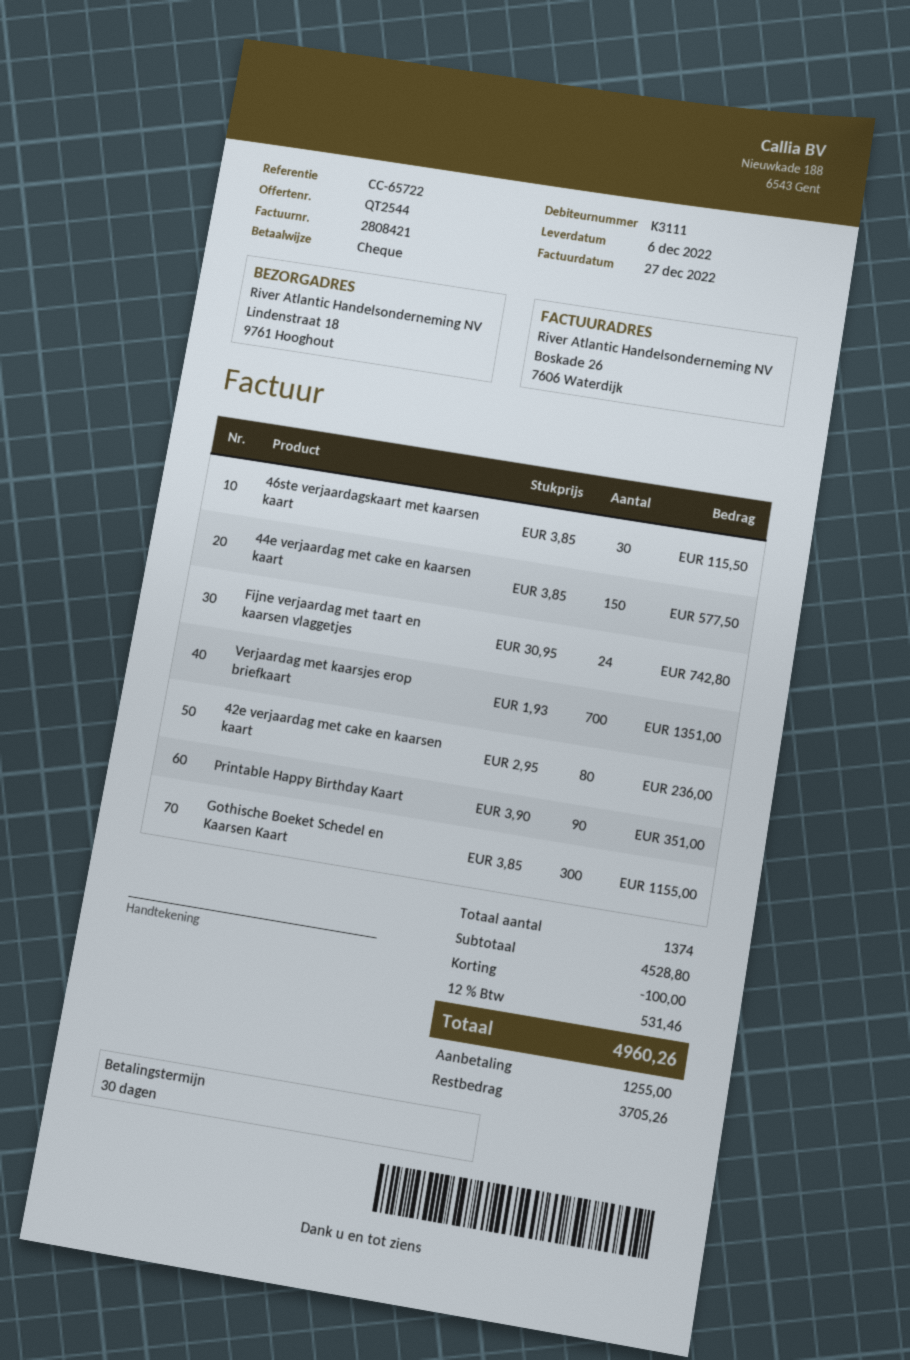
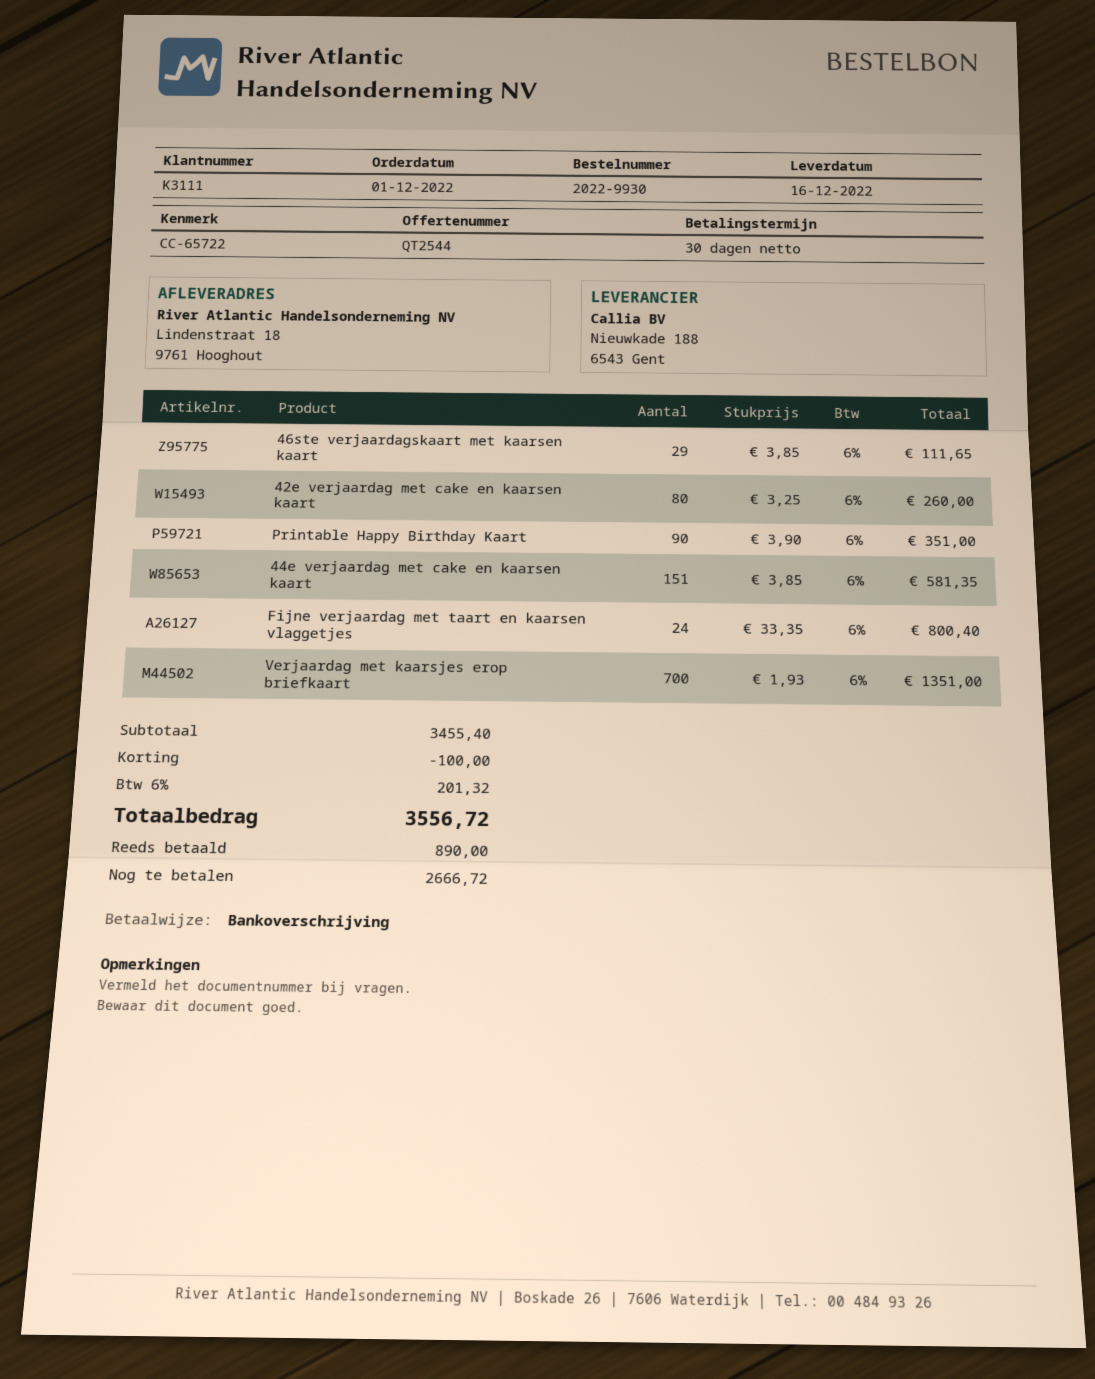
delivery date: 2022-12-06 -> 2022-12-16
payment method: cheque -> bank transfer
46ste verjaardagskaart met kaarsen kaart: 30 x 3.85 = 115.50 -> 29 x 3.85 = 111.65
44e verjaardag met cake en kaarsen kaart: 150 x 3.85 = 577.50 -> 151 x 3.85 = 581.35
Fijne verjaardag met taart en kaarsen vlaggetjes: 24 x 30.95 = 742.80 -> 24 x 33.35 = 800.40
42e verjaardag met cake en kaarsen kaart: 80 x 2.95 = 236.00 -> 80 x 3.25 = 260.00
Gothische Boeket Schedel en Kaarsen Kaart: 300 x 3.85 = 1155.00 -> none
subtotal: 4528.80 -> 3455.40
tax: 12% = 531.46 -> 6% = 201.32
total: 4960.26 -> 3556.72
deposit: 1255.00 -> 890.00
balance: 3705.26 -> 2666.72

